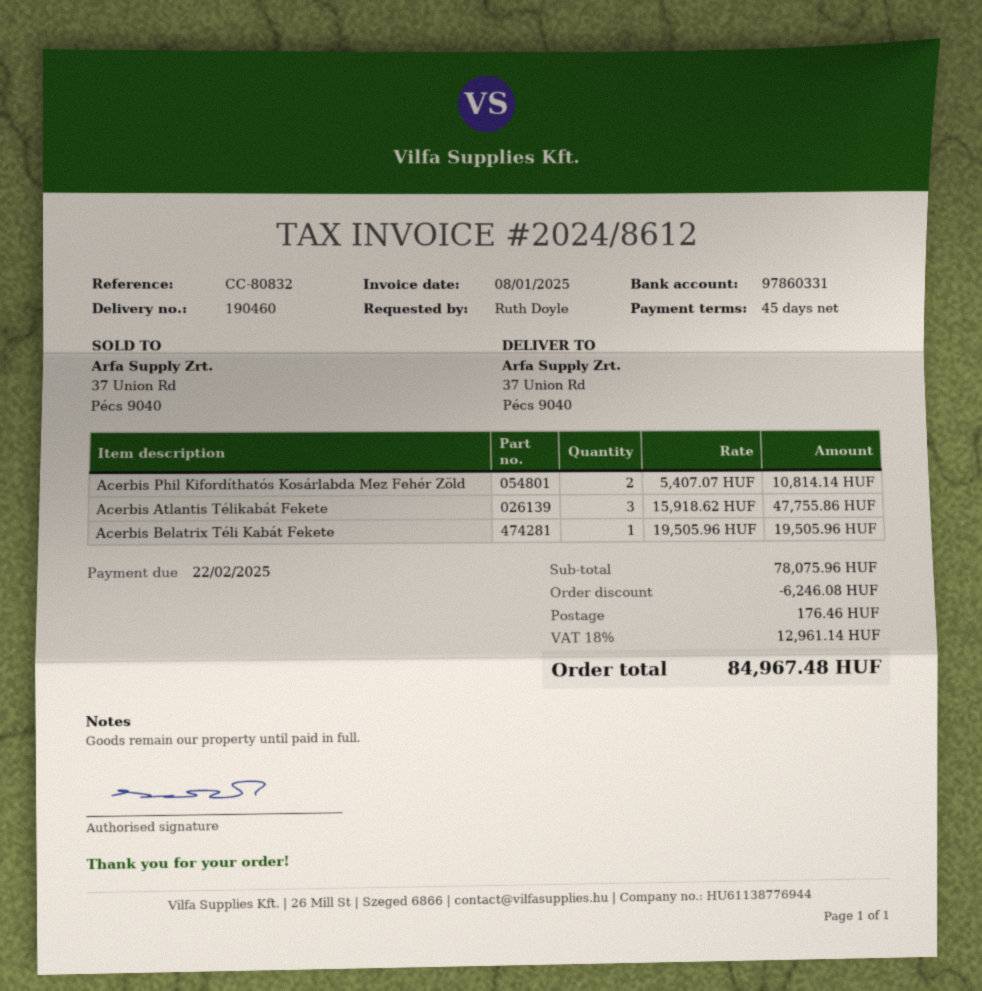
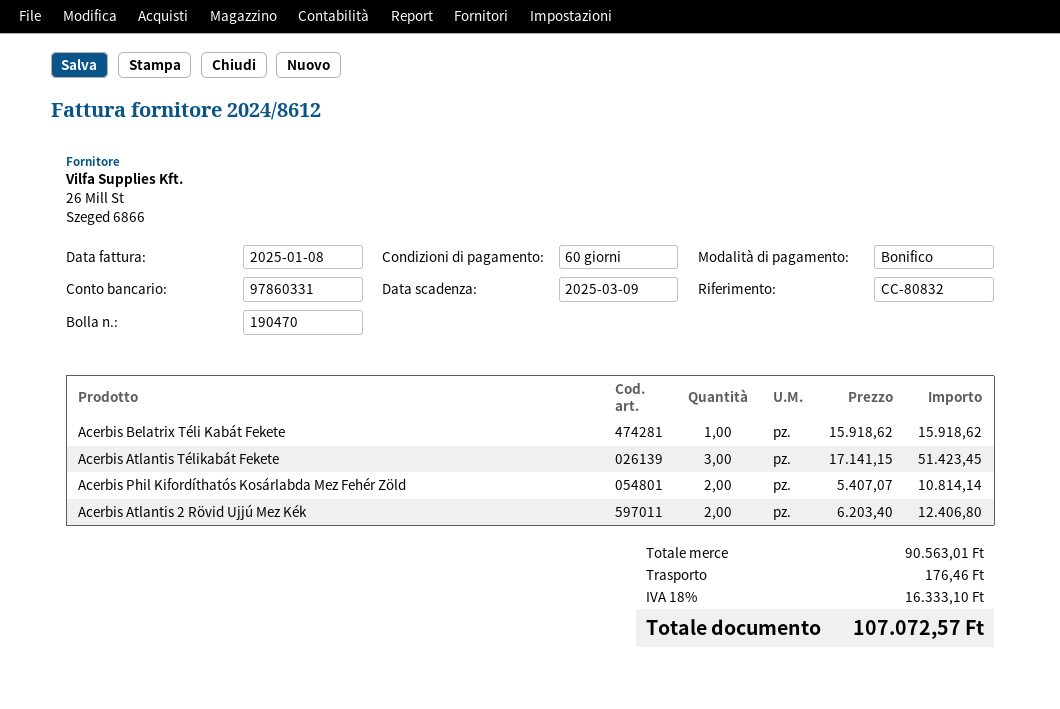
delivery note number: 190460 -> 190470
payment terms: 45 days -> 60 days
due date: 2025-02-22 -> 2025-03-09
Acerbis Atlantis Télikabát Fekete: 3 x 15918.62 = 47755.86 -> 3 x 17141.15 = 51423.45
Acerbis Belatrix Téli Kabát Fekete: 1 x 19505.96 = 19505.96 -> 1 x 15918.62 = 15918.62
Acerbis Atlantis 2 Rövid Ujjú Mez Kék: none -> 2 x 6203.40 = 12406.80
subtotal: 78075.96 -> 90563.01
discount: 6246.08 -> none
tax: 18% = 12961.14 -> 18% = 16333.10
total: 84967.48 -> 107072.57

